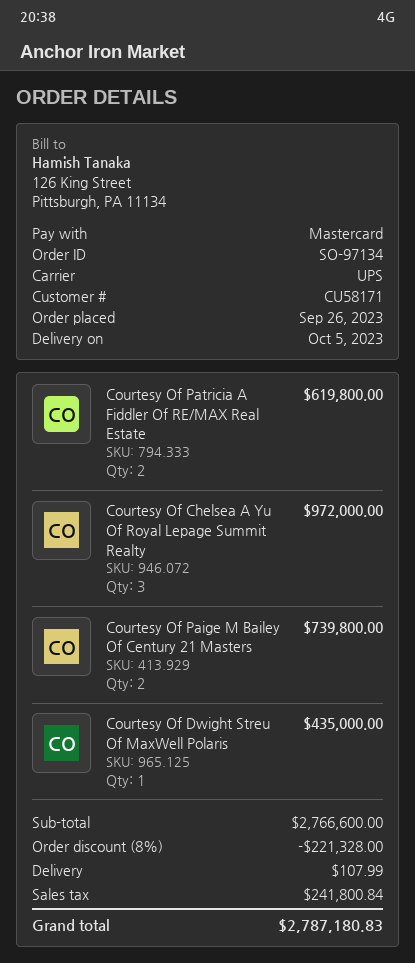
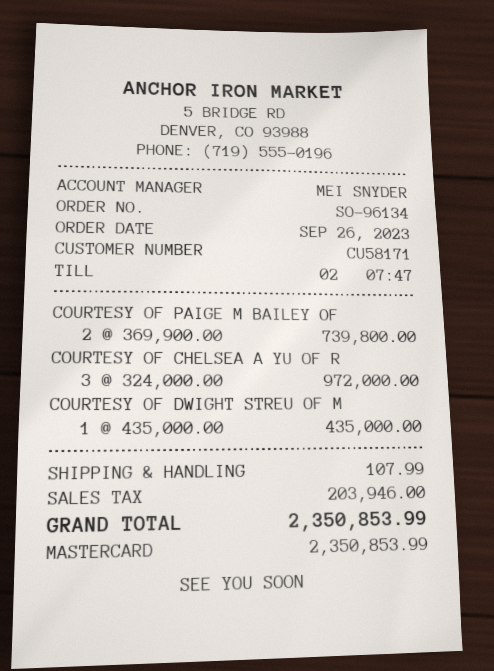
order number: SO-97134 -> SO-96134
Courtesy Of Patricia A Fiddler Of RE/MAX Real Estate: 2 for 619800.00 -> none
discount: 8% = 221328.00 -> none
tax: 241800.84 -> 203946.00
total: 2787180.83 -> 2350853.99

